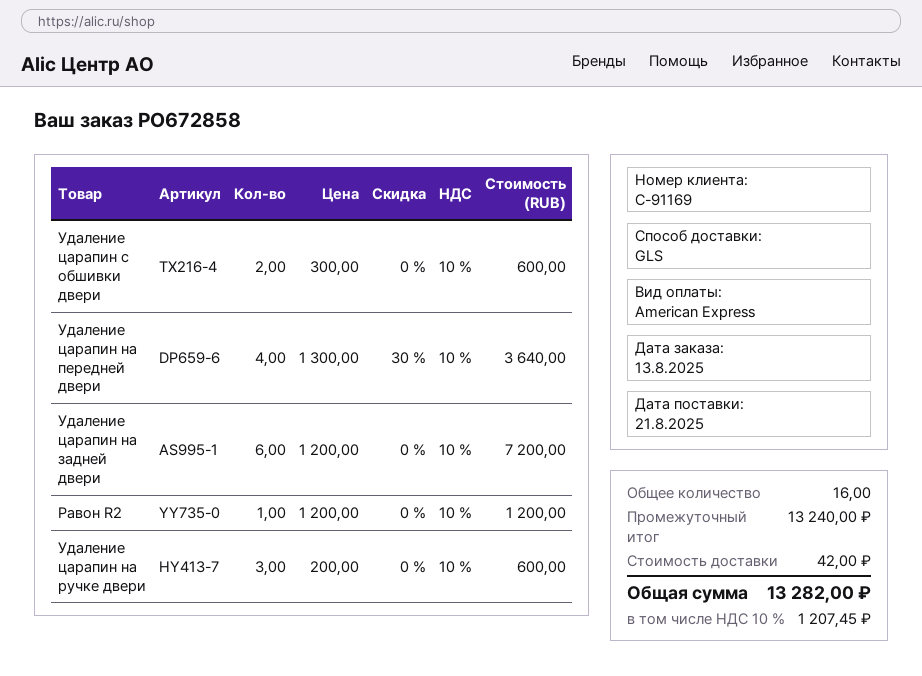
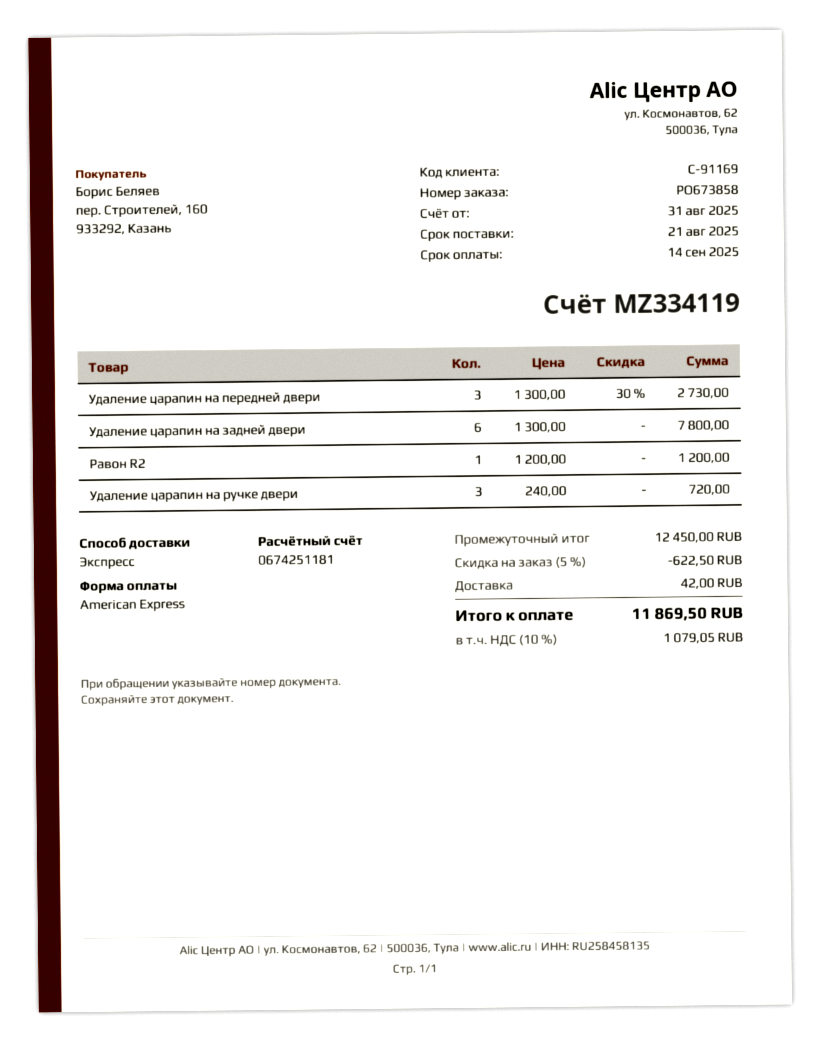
order number: PO672858 -> PO673858
shipping method: GLS -> express
Удаление царапин с обшивки двери: 2 x 300.00 = 600.00 -> none
Удаление царапин на передней двери: 4 x 1300.00 - 30% = 3640.00 -> 3 x 1300.00 - 30% = 2730.00
Удаление царапин на задней двери: 6 x 1200.00 = 7200.00 -> 6 x 1300.00 = 7800.00
Удаление царапин на ручке двери: 3 x 200.00 = 600.00 -> 3 x 240.00 = 720.00
subtotal: 13240.00 -> 12450.00
discount: none -> 5% = 622.50
tax: 10% = 1207.45 -> 10% = 1079.05
total: 13282.00 -> 11869.50

